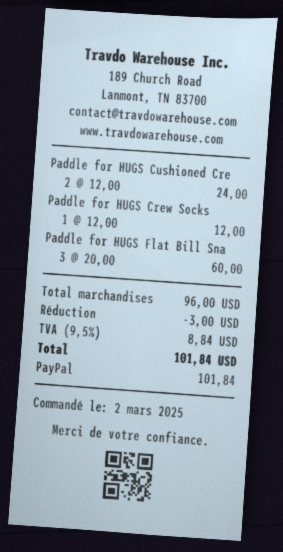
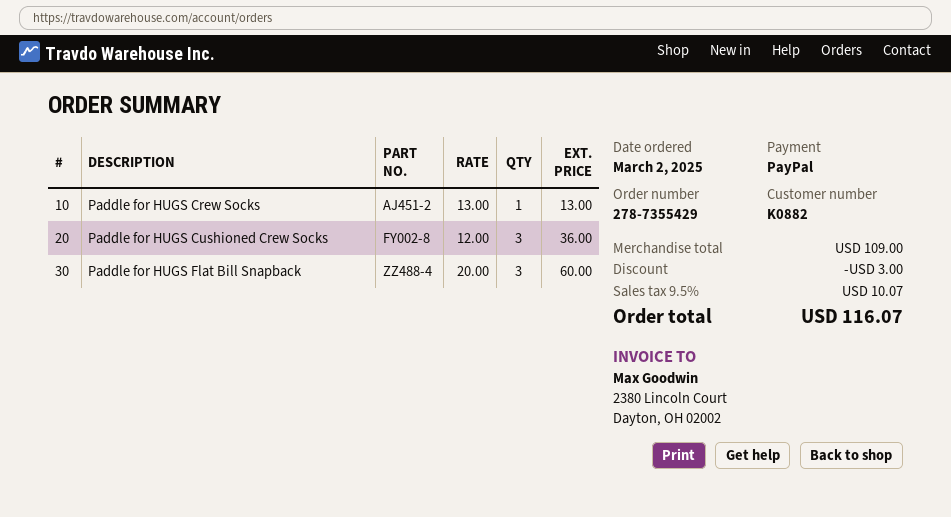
Paddle for HUGS Cushioned Cre: 2 x 12.00 = 24.00 -> 3 x 12.00 = 36.00
Paddle for HUGS Crew Socks: 1 x 12.00 = 12.00 -> 1 x 13.00 = 13.00
subtotal: 96.00 -> 109.00
tax: 9.5% = 8.84 -> 9.5% = 10.07
total: 101.84 -> 116.07

